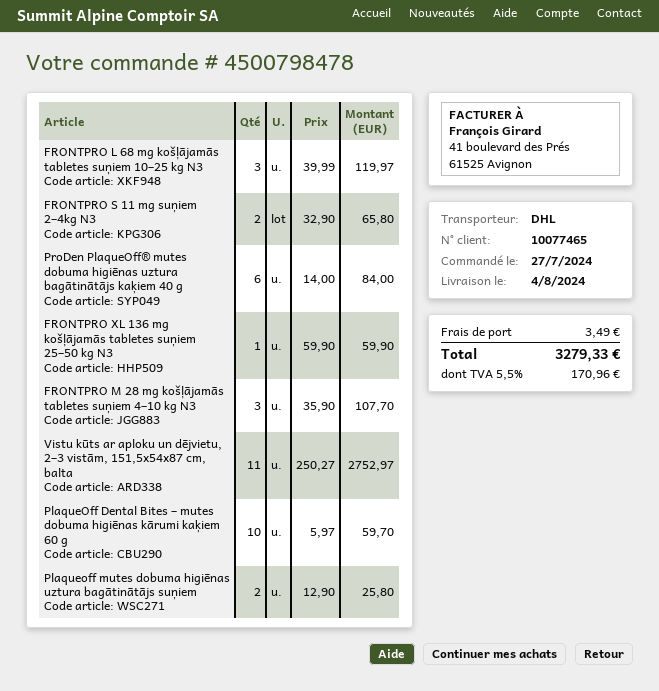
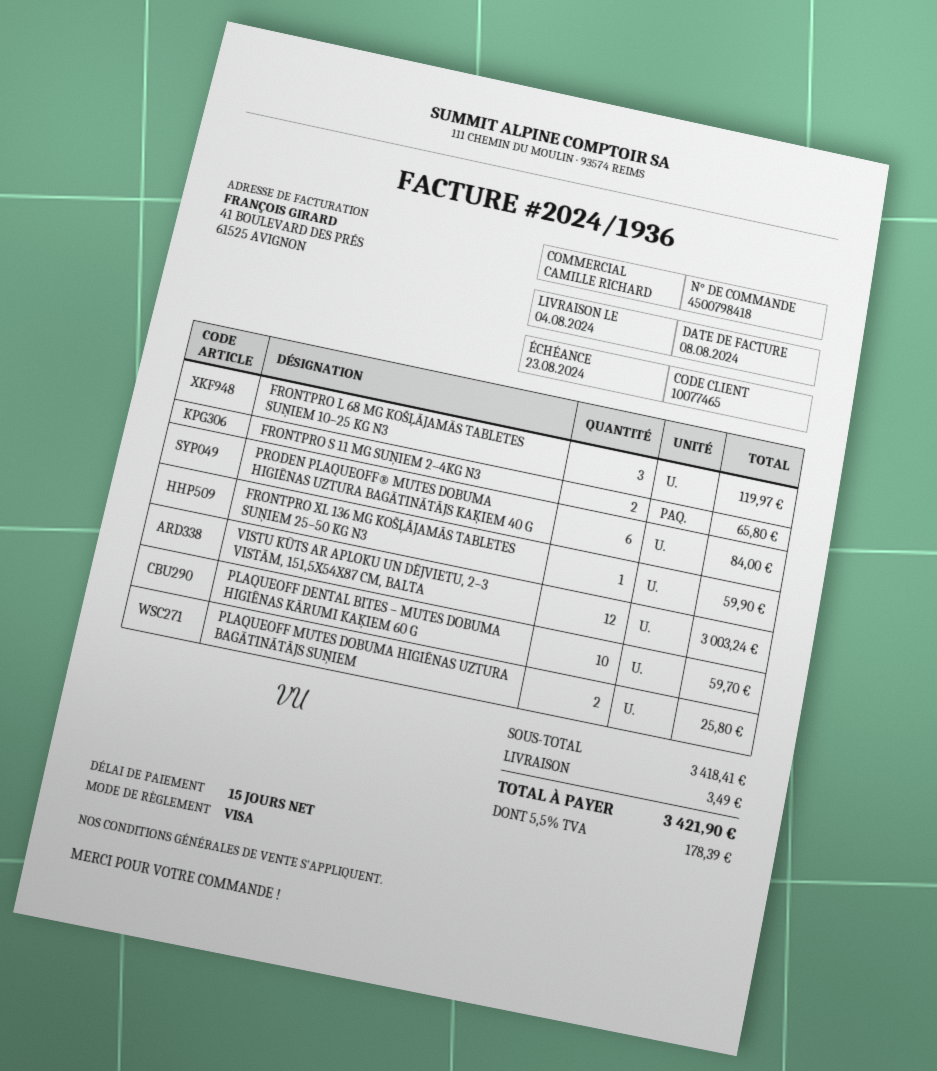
order number: 4500798478 -> 4500798418
FRONTPRO M 28 mg košļājamās tabletes suņiem 4–10 kg N3: 3 for 107.70 -> none
Vistu kūts ar aploku un dējvietu, 2–3 vistām, 151,5x54x87 cm, balta: 11 for 2752.97 -> 12 for 3003.24
tax: 5.5% = 170.96 -> 5.5% = 178.39
total: 3279.33 -> 3421.90

